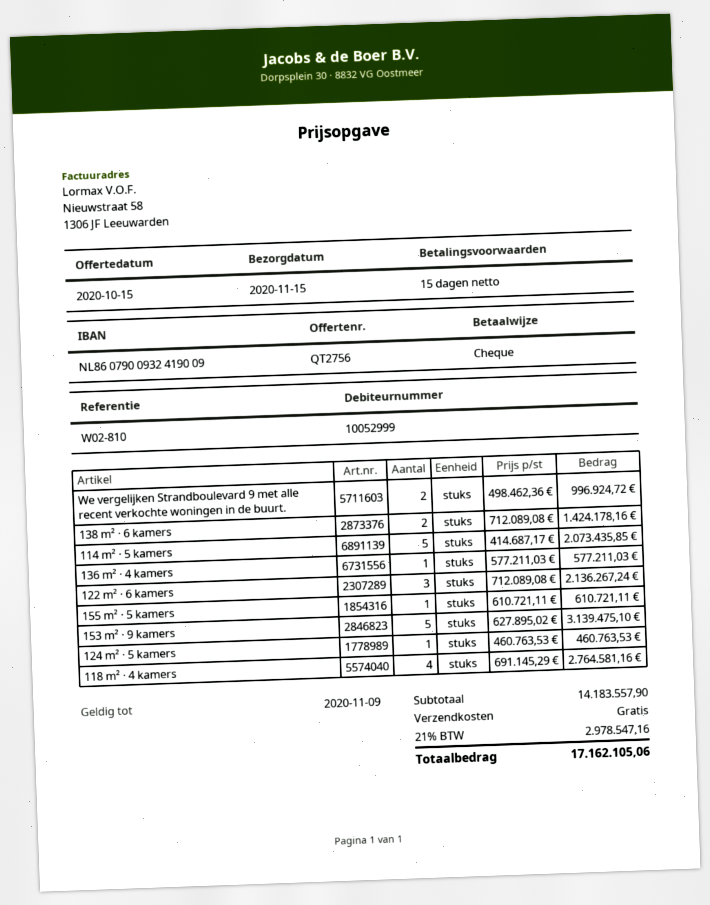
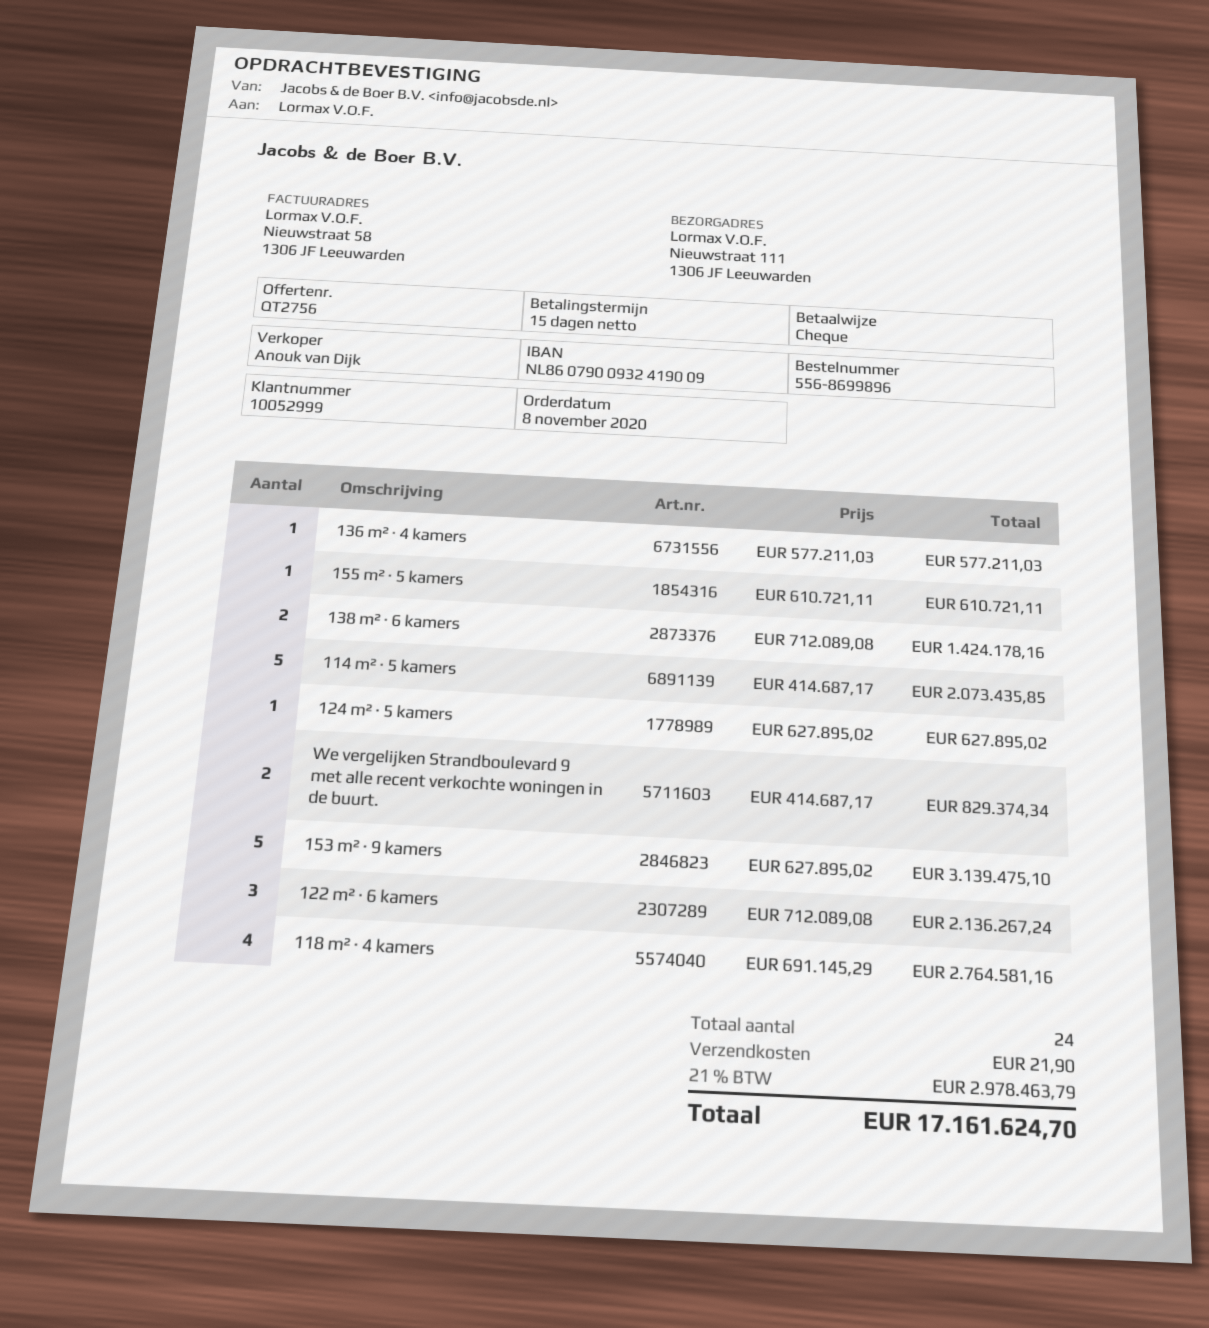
We vergelijken Strandboulevard 9 met alle recent verkochte woningen in de buurt.: 2 x 498462.36 = 996924.72 -> 2 x 414687.17 = 829374.34
124 m² · 5 kamers: 1 x 460763.53 = 460763.53 -> 1 x 627895.02 = 627895.02
shipping: 0.00 -> 21.90
tax: 21% = 2978547.16 -> 21% = 2978463.79
total: 17162105.06 -> 17161624.70

